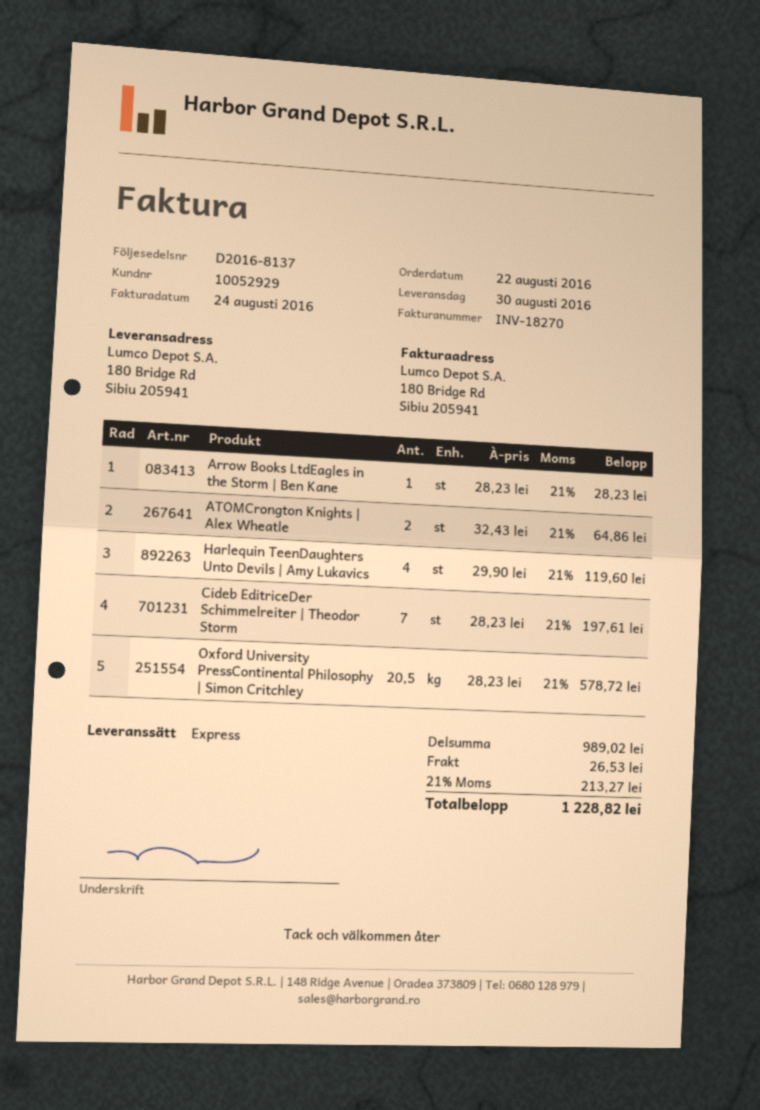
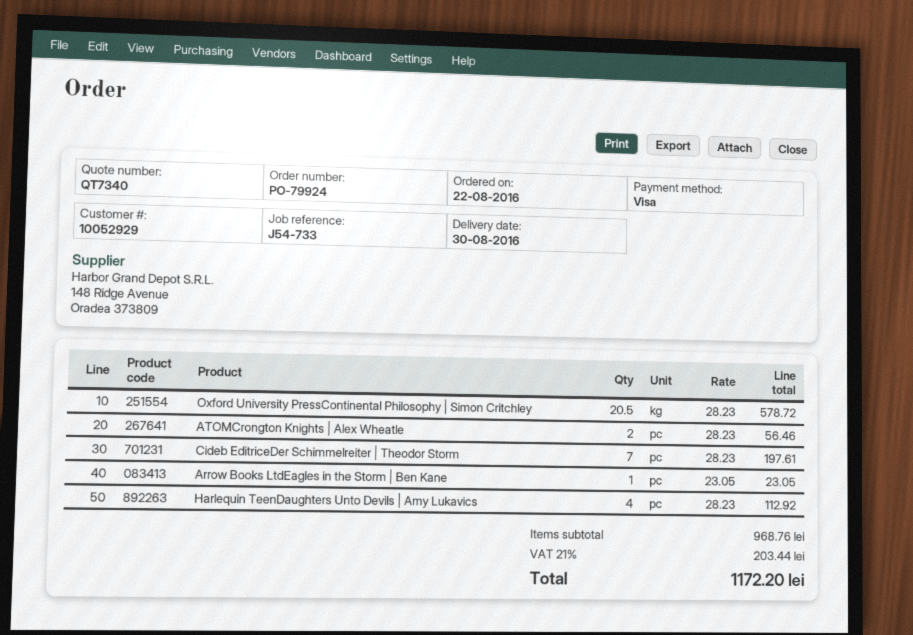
Arrow Books LtdEagles in the Storm | Ben Kane: 1 x 28.23 = 28.23 -> 1 x 23.05 = 23.05
ATOMCrongton Knights | Alex Wheatle: 2 x 32.43 = 64.86 -> 2 x 28.23 = 56.46
Harlequin TeenDaughters Unto Devils | Amy Lukavics: 4 x 29.90 = 119.60 -> 4 x 28.23 = 112.92
subtotal: 989.02 -> 968.76
shipping: 26.53 -> none
tax: 21% = 213.27 -> 21% = 203.44
total: 1228.82 -> 1172.20

